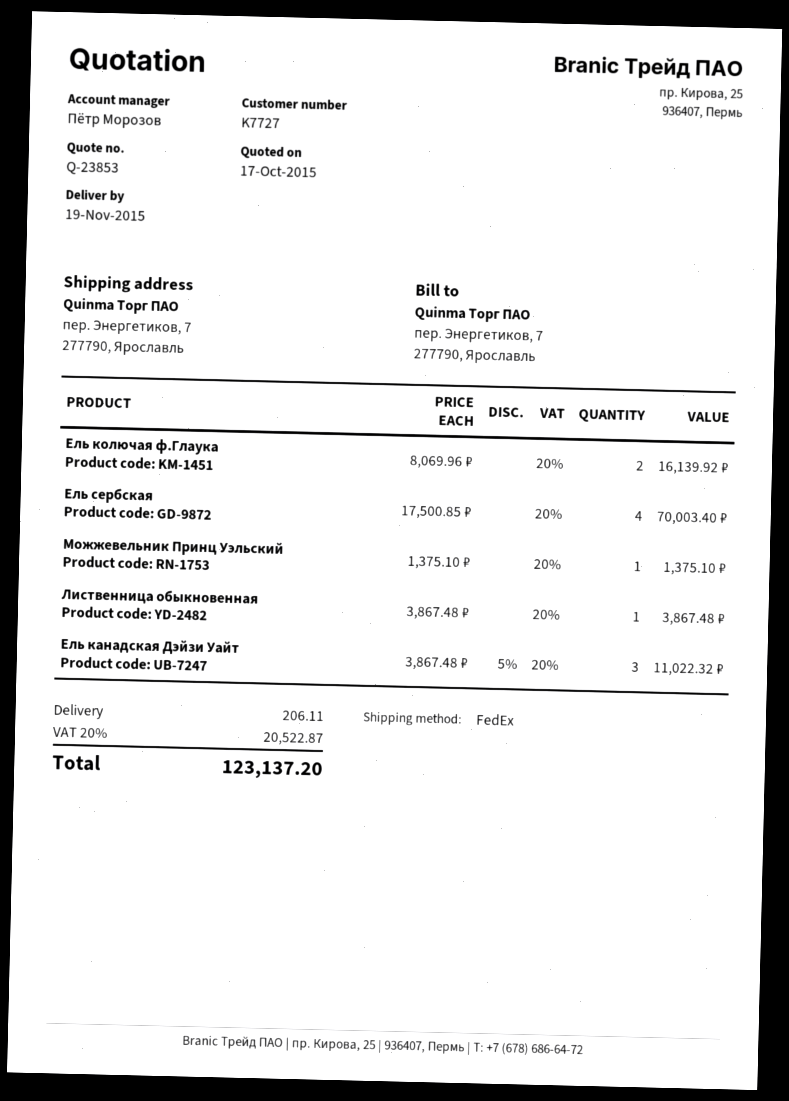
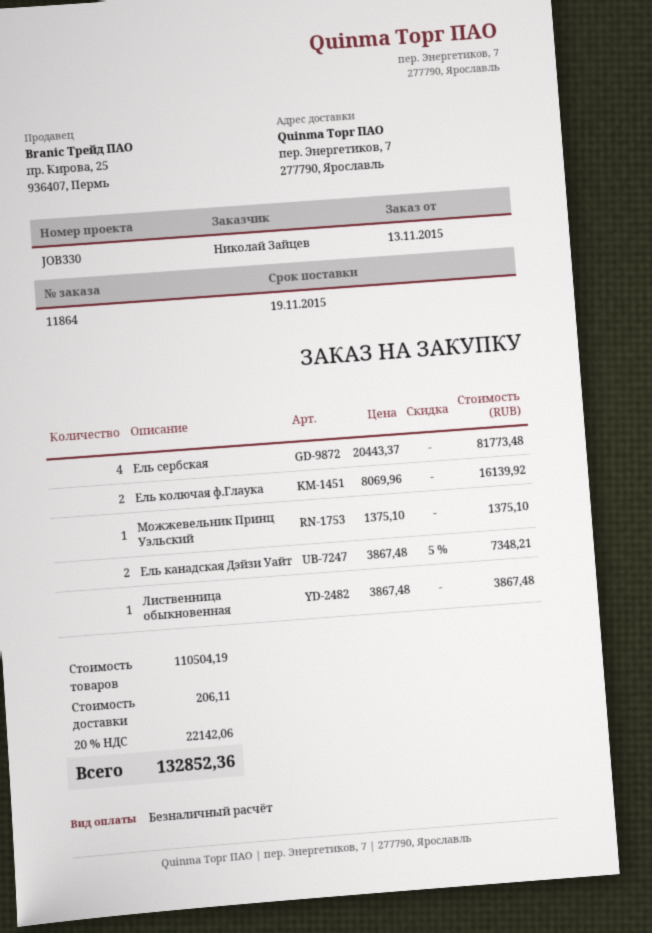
Ель сербская: 4 x 17500.85 = 70003.40 -> 4 x 20443.37 = 81773.48
Ель канадская Дэйзи Уайт: 3 x 3867.48 - 5% = 11022.32 -> 2 x 3867.48 - 5% = 7348.21
tax: 20% = 20522.87 -> 20% = 22142.06
total: 123137.20 -> 132852.36

